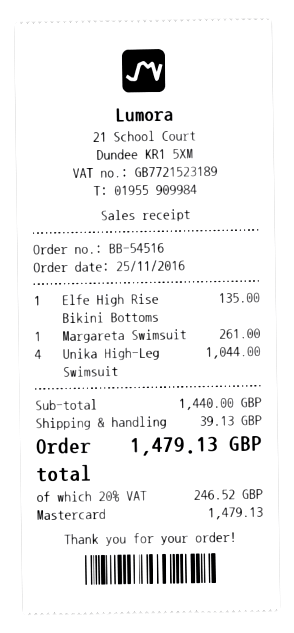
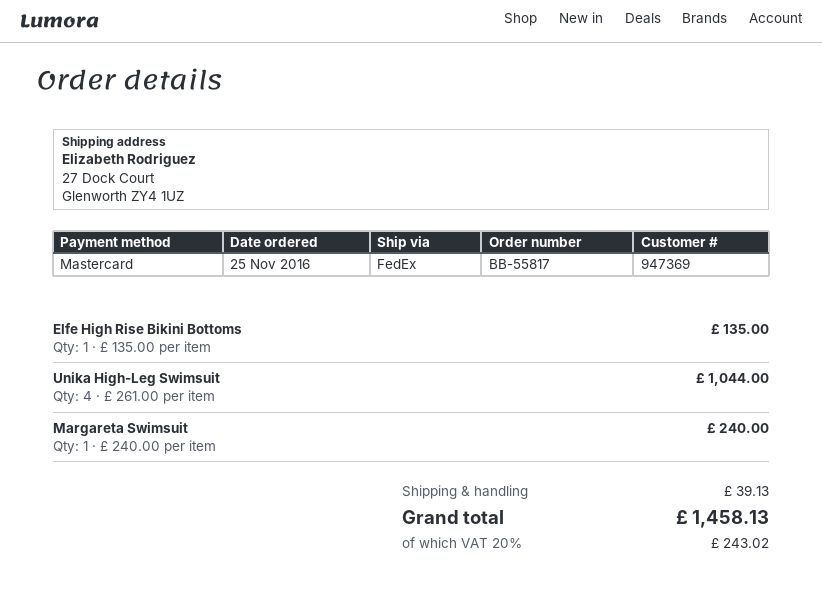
order number: BB-54516 -> BB-55817
Margareta Swimsuit: 1 for 261.00 -> 1 for 240.00
tax: 20% = 246.52 -> 20% = 243.02
total: 1479.13 -> 1458.13

